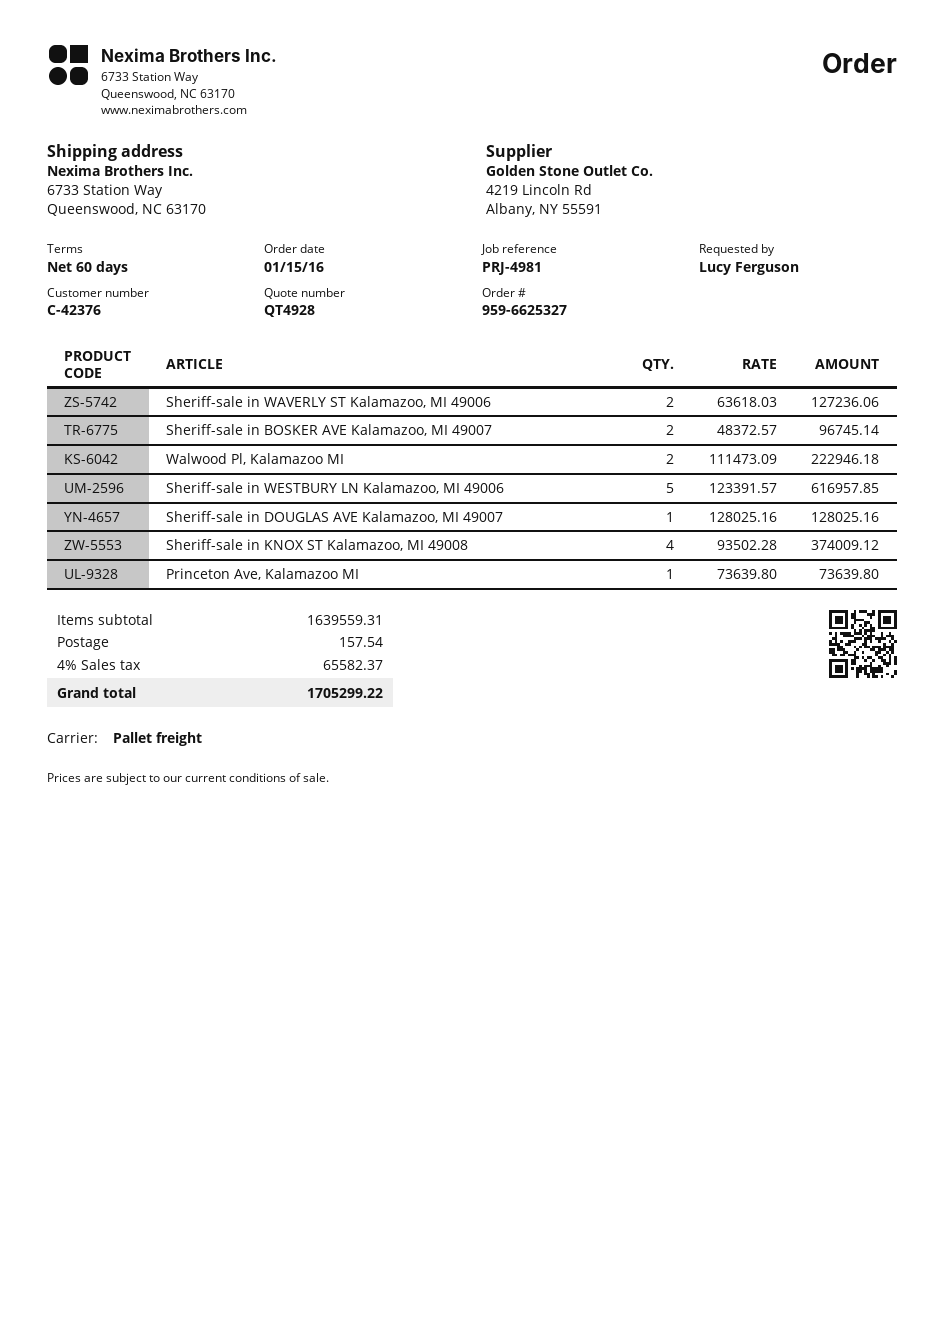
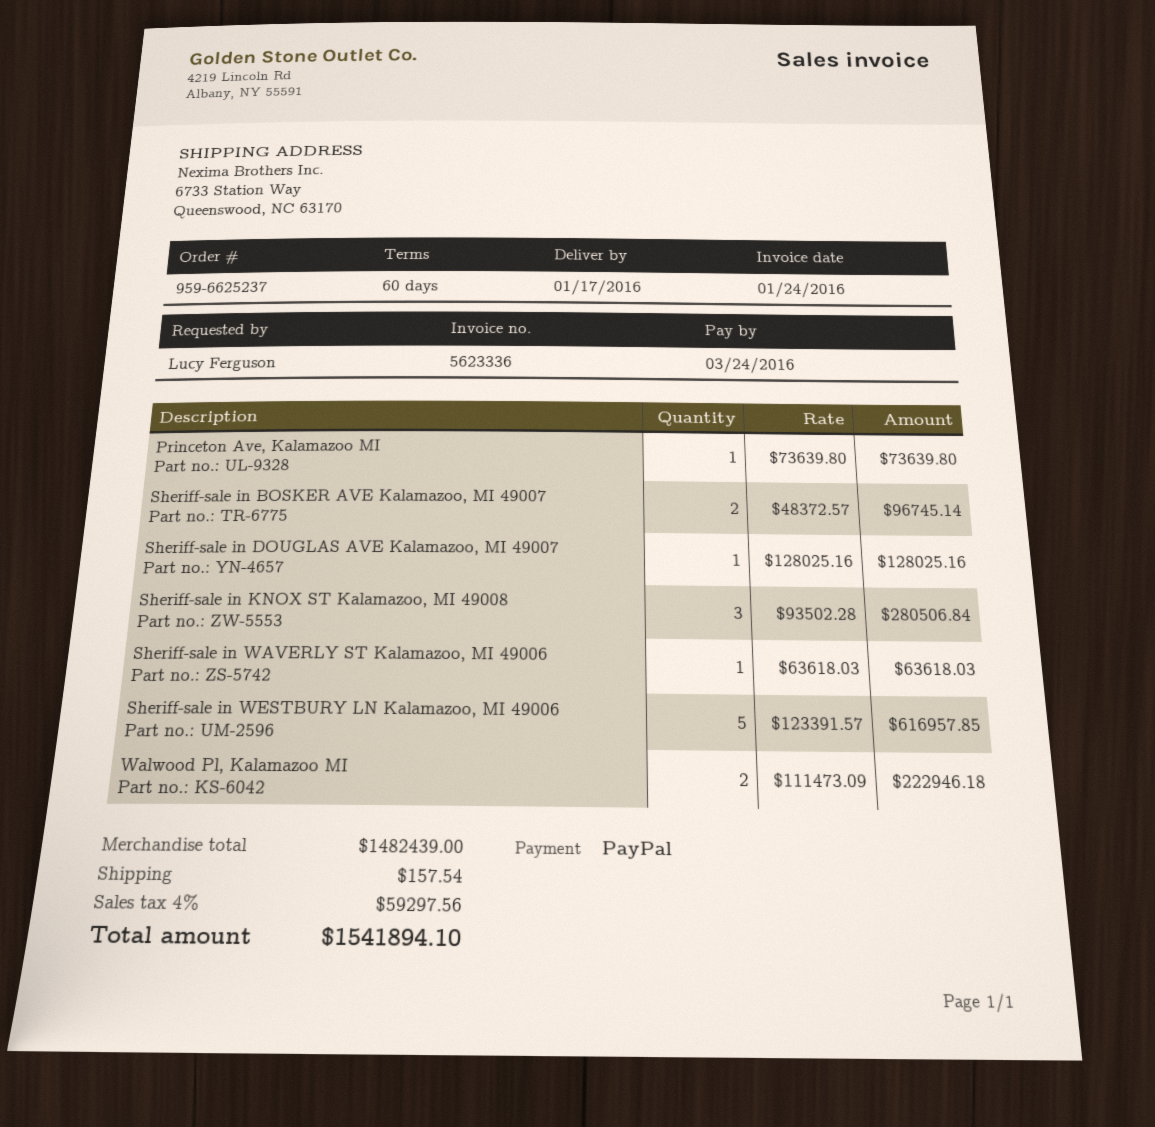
order number: 959-6625327 -> 959-6625237
Sheriff-sale in WAVERLY ST Kalamazoo, MI 49006: 2 x 63618.03 = 127236.06 -> 1 x 63618.03 = 63618.03
Sheriff-sale in KNOX ST Kalamazoo, MI 49008: 4 x 93502.28 = 374009.12 -> 3 x 93502.28 = 280506.84
subtotal: 1639559.31 -> 1482439.00
tax: 4% = 65582.37 -> 4% = 59297.56
total: 1705299.22 -> 1541894.10

